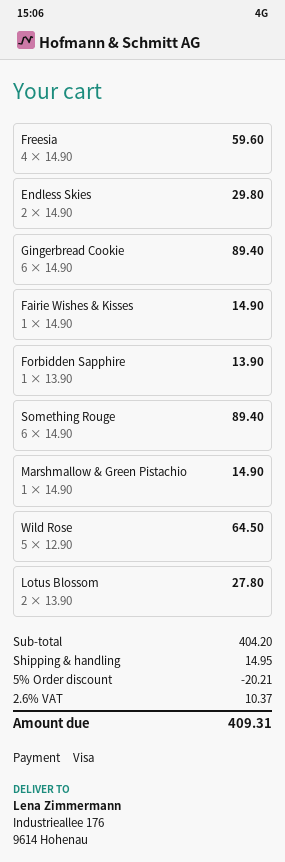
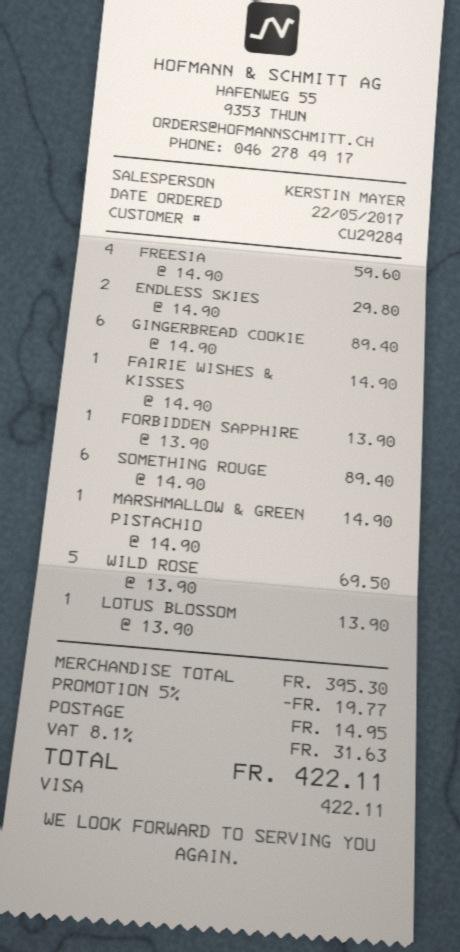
Wild Rose: 5 x 12.90 = 64.50 -> 5 x 13.90 = 69.50
Lotus Blossom: 2 x 13.90 = 27.80 -> 1 x 13.90 = 13.90
subtotal: 404.20 -> 395.30
discount: 5% = 20.21 -> 5% = 19.77
tax: 2.6% = 10.37 -> 8.1% = 31.63
total: 409.31 -> 422.11

